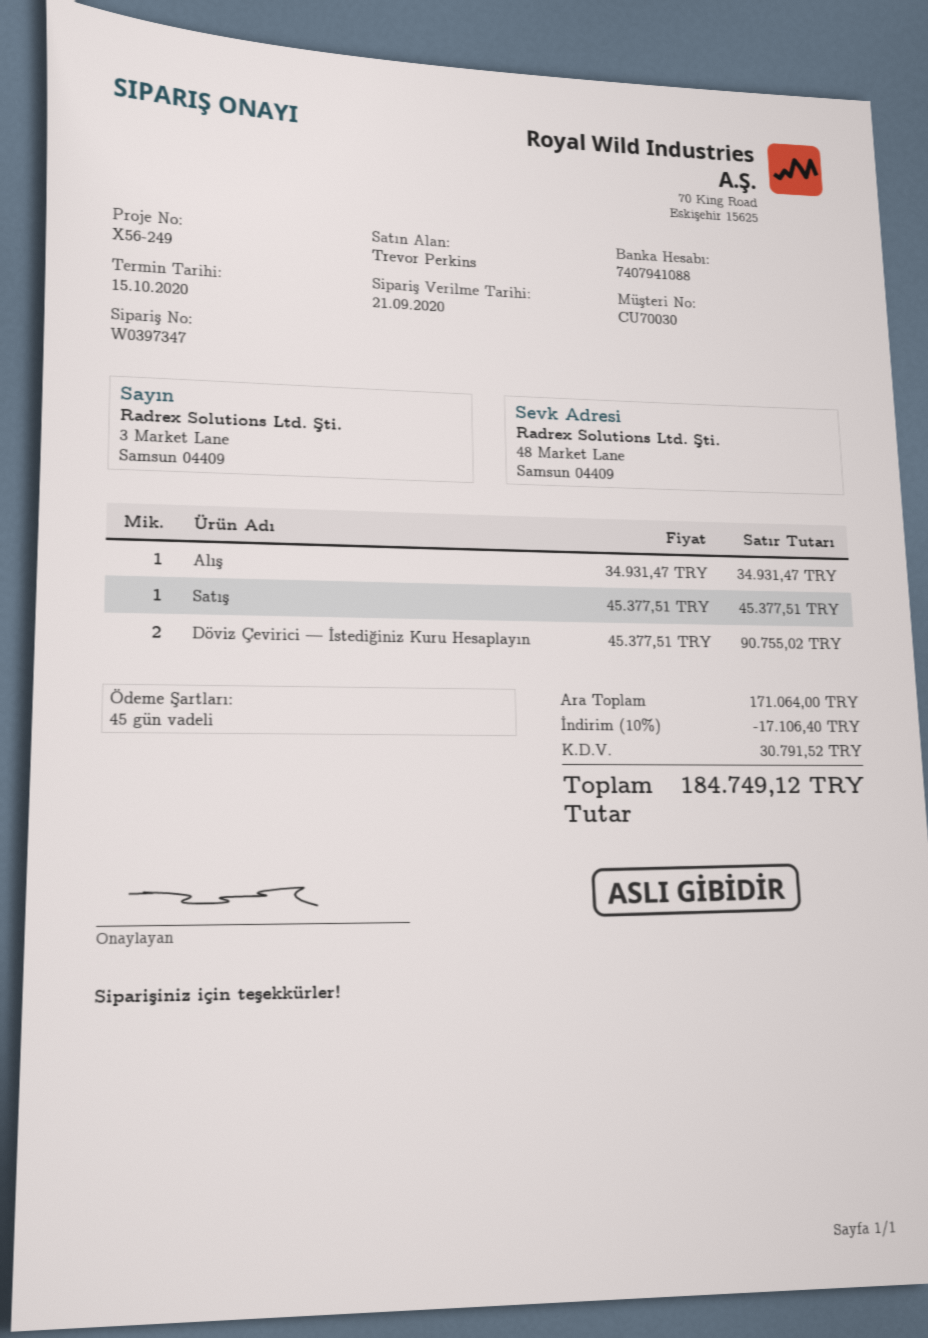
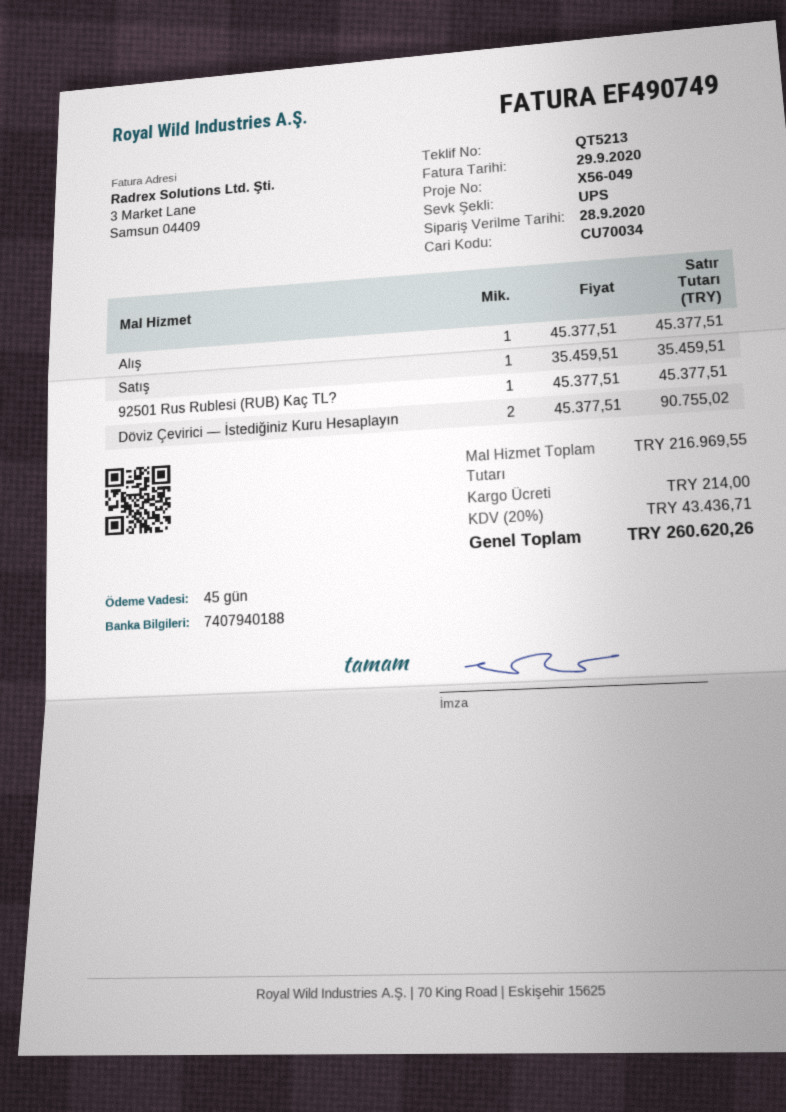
order date: 2020-09-21 -> 2020-09-28
customer number: CU70030 -> CU70034
reference: X56-249 -> X56-049
bank account: 7407941088 -> 7407940188
Alış: 1 x 34931.47 = 34931.47 -> 1 x 45377.51 = 45377.51
Satış: 1 x 45377.51 = 45377.51 -> 1 x 35459.51 = 35459.51
92501 Rus Rublesi (RUB) Kaç TL?: none -> 1 x 45377.51 = 45377.51
subtotal: 171064.00 -> 216969.55
discount: 10% = 17106.40 -> none
shipping: none -> 214.00
tax: 30791.52 -> 43436.71
total: 184749.12 -> 260620.26

